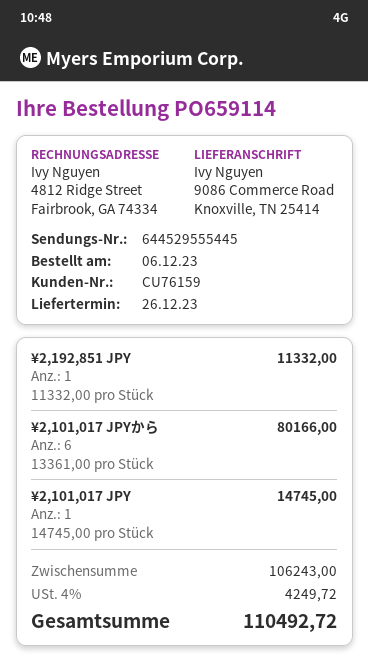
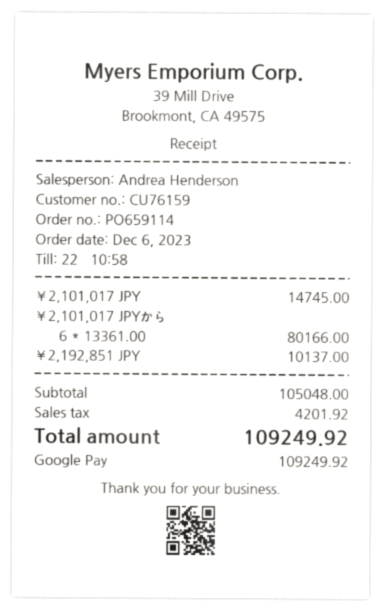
¥2,192,851 JPY: 1 x 11332.00 = 11332.00 -> 1 x 10137.00 = 10137.00
subtotal: 106243.00 -> 105048.00
tax: 4249.72 -> 4201.92
total: 110492.72 -> 109249.92

